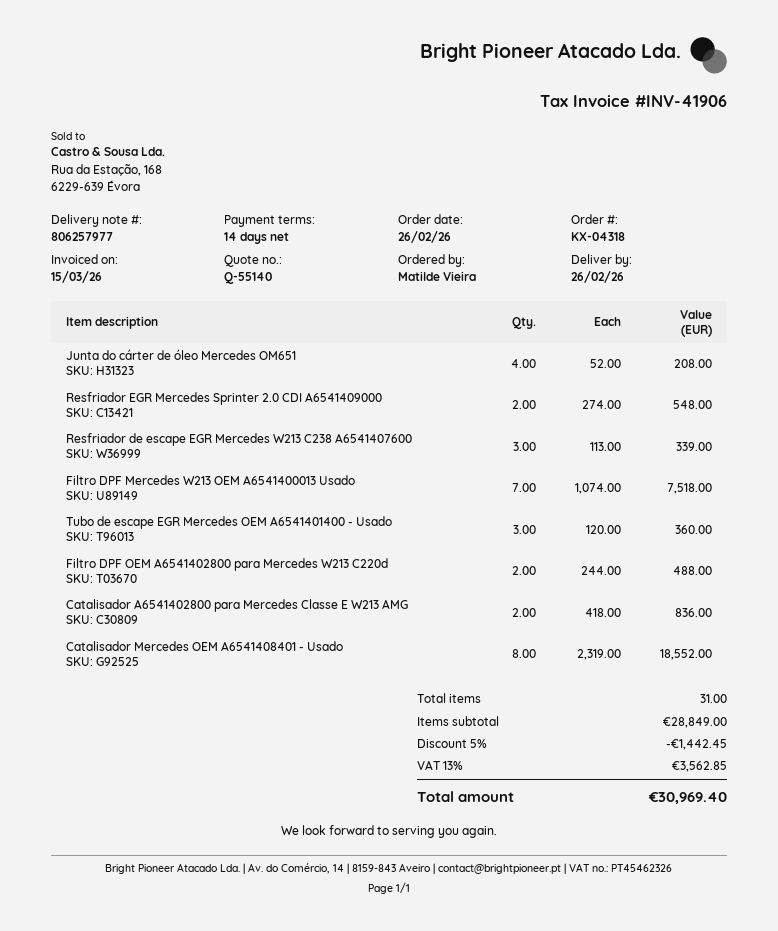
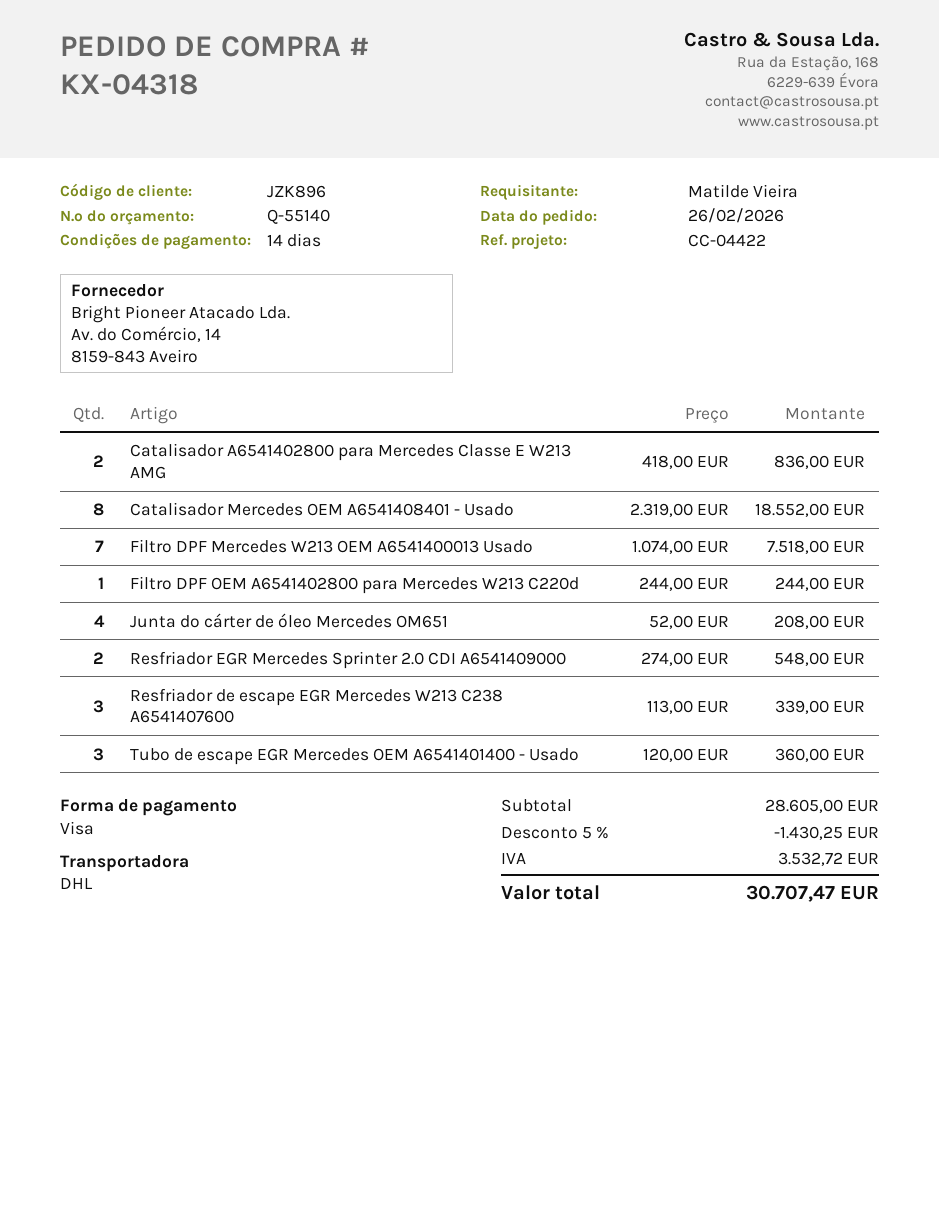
Filtro DPF OEM A6541402800 para Mercedes W213 C220d: 2 x 244.00 = 488.00 -> 1 x 244.00 = 244.00
subtotal: 28849.00 -> 28605.00
discount: 5% = 1442.45 -> 5% = 1430.25
tax: 3562.85 -> 3532.72
total: 30969.40 -> 30707.47

